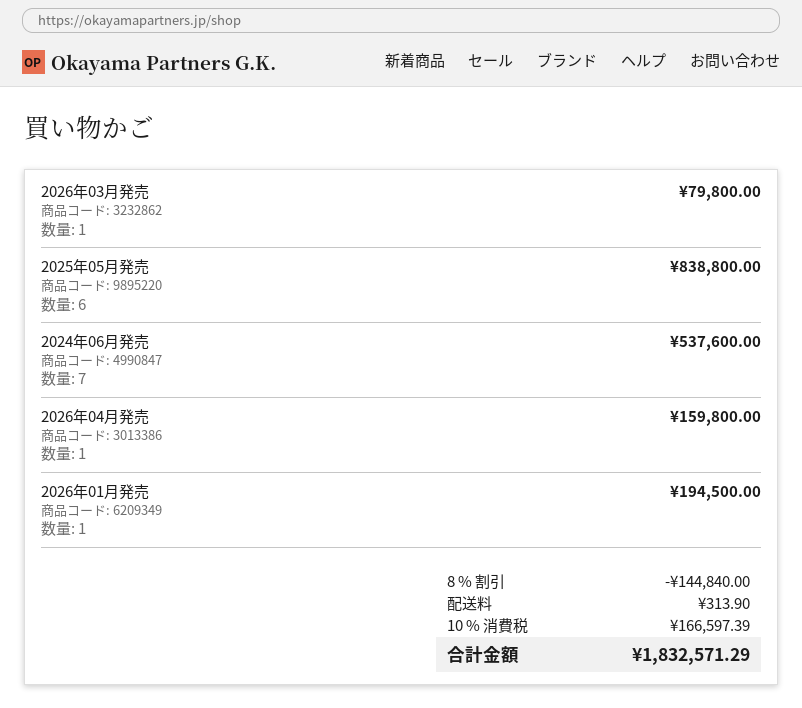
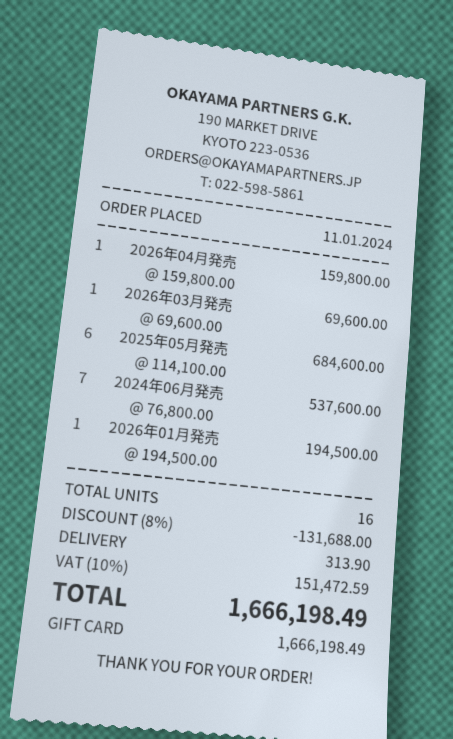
2026年03月発売: 1 for 79800.00 -> 1 for 69600.00
2025年05月発売: 6 for 838800.00 -> 6 for 684600.00
discount: 8% = 144840.00 -> 8% = 131688.00
tax: 10% = 166597.39 -> 10% = 151472.59
total: 1832571.29 -> 1666198.49

